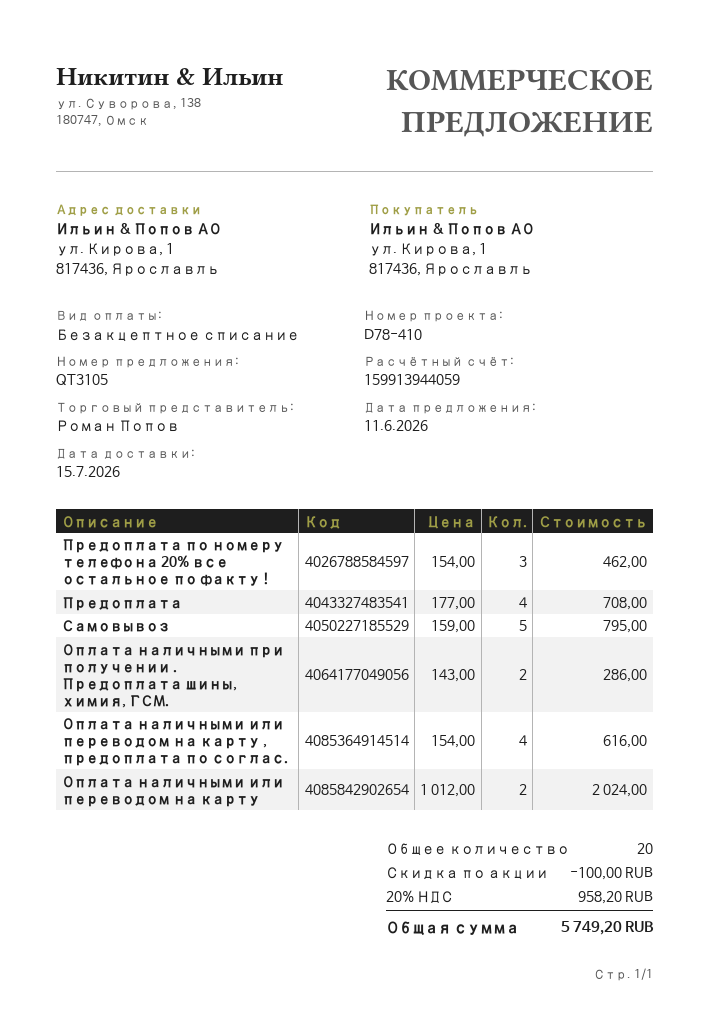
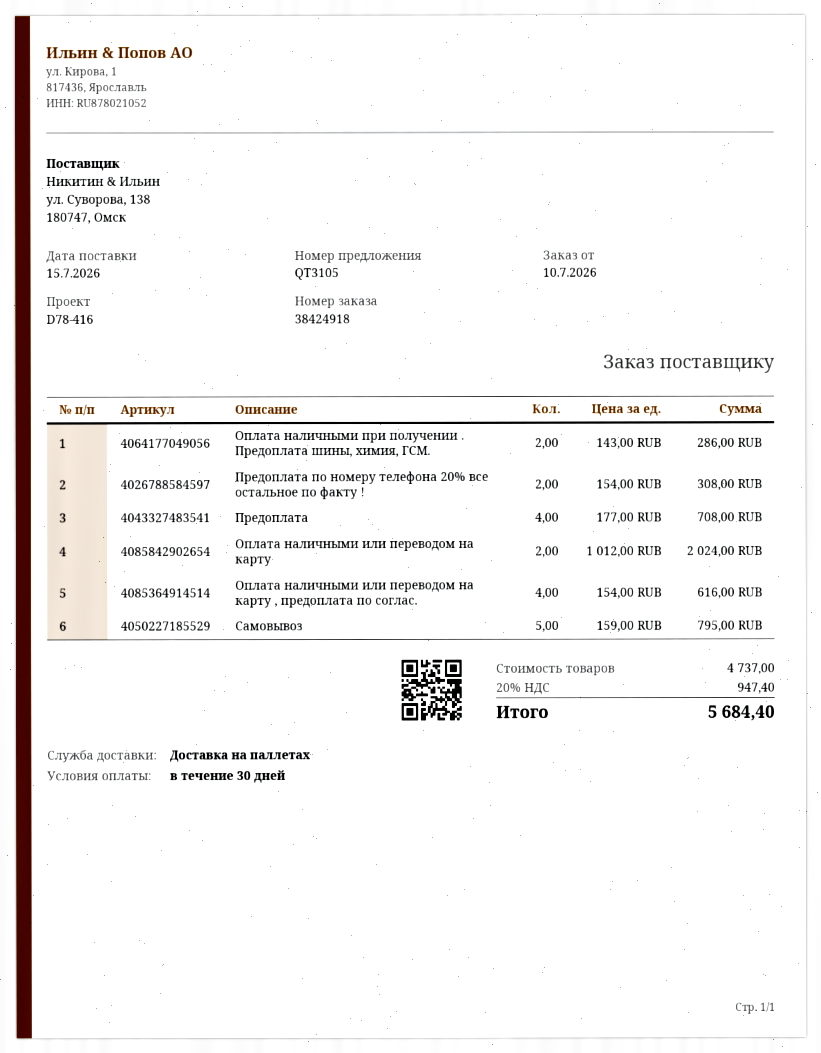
reference: D78-410 -> D78-416
Предоплата по номеру телефона 20% все остальное по факту !: 3 x 154.00 = 462.00 -> 2 x 154.00 = 308.00
discount: 100.00 -> none
tax: 20% = 958.20 -> 20% = 947.40
total: 5749.20 -> 5684.40

